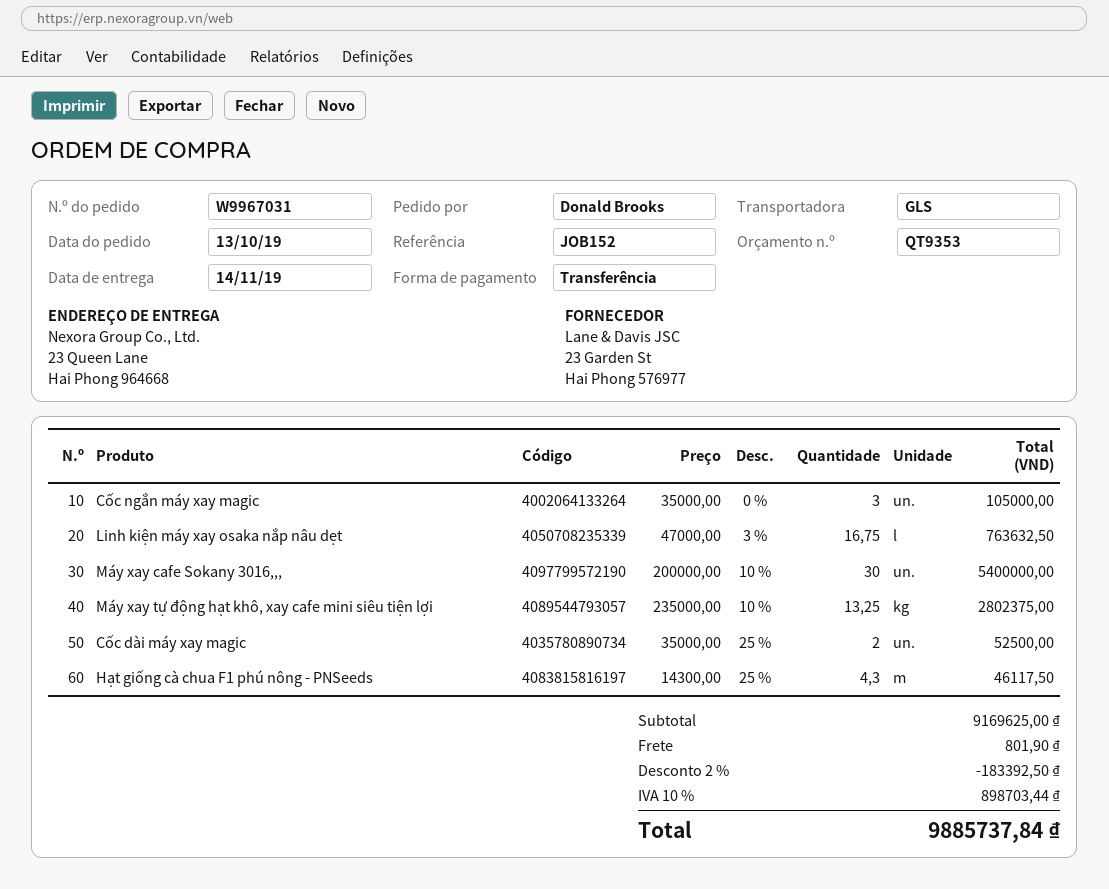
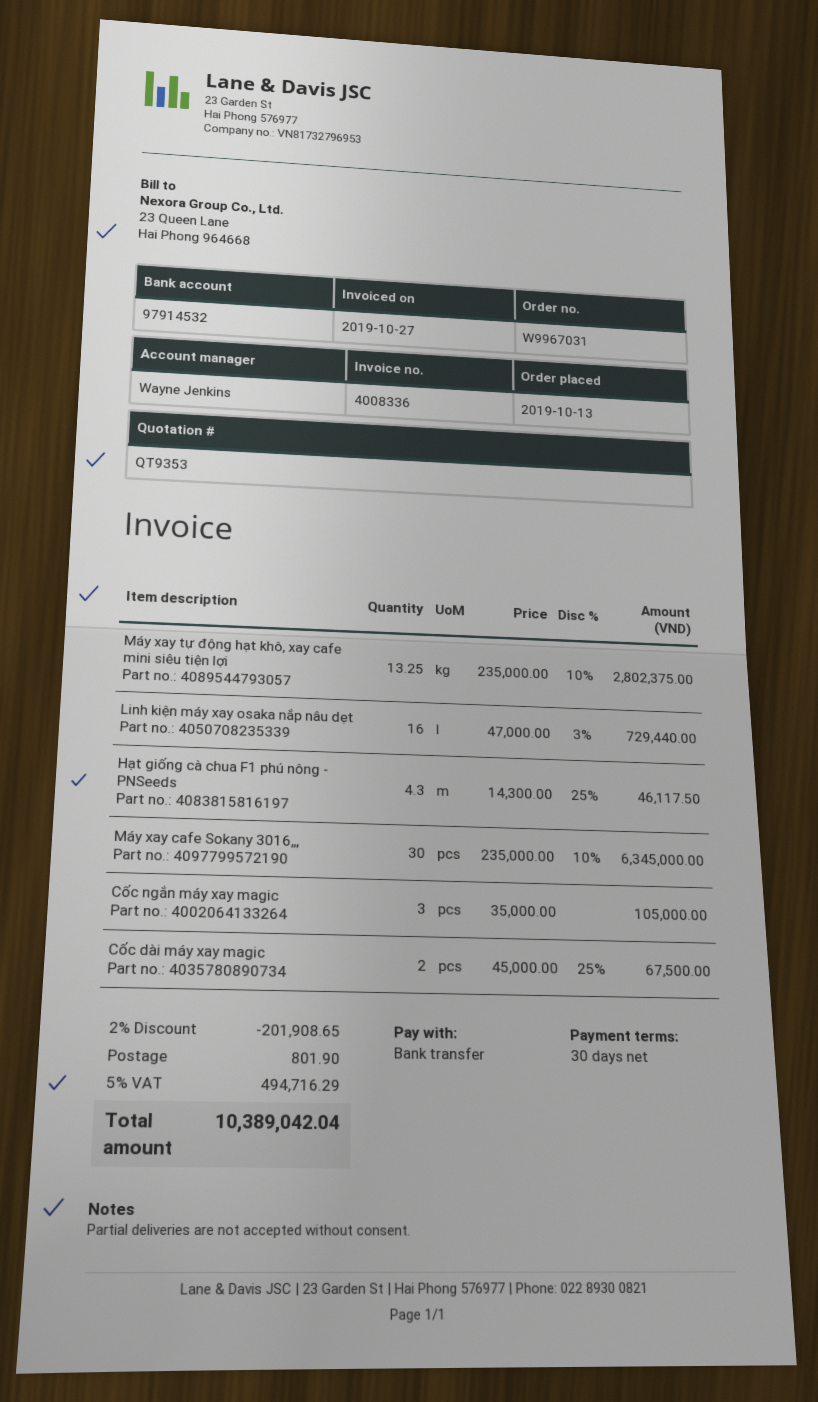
Linh kiện máy xay osaka nắp nâu dẹt: 16.75 x 47000.00 - 3% = 763632.50 -> 16 x 47000.00 - 3% = 729440.00
Máy xay cafe Sokany 3016,,,: 30 x 200000.00 - 10% = 5400000.00 -> 30 x 235000.00 - 10% = 6345000.00
Cốc dài máy xay magic: 2 x 35000.00 - 25% = 52500.00 -> 2 x 45000.00 - 25% = 67500.00
discount: 2% = 183392.50 -> 2% = 201908.65
tax: 10% = 898703.44 -> 5% = 494716.29
total: 9885737.84 -> 10389042.04

